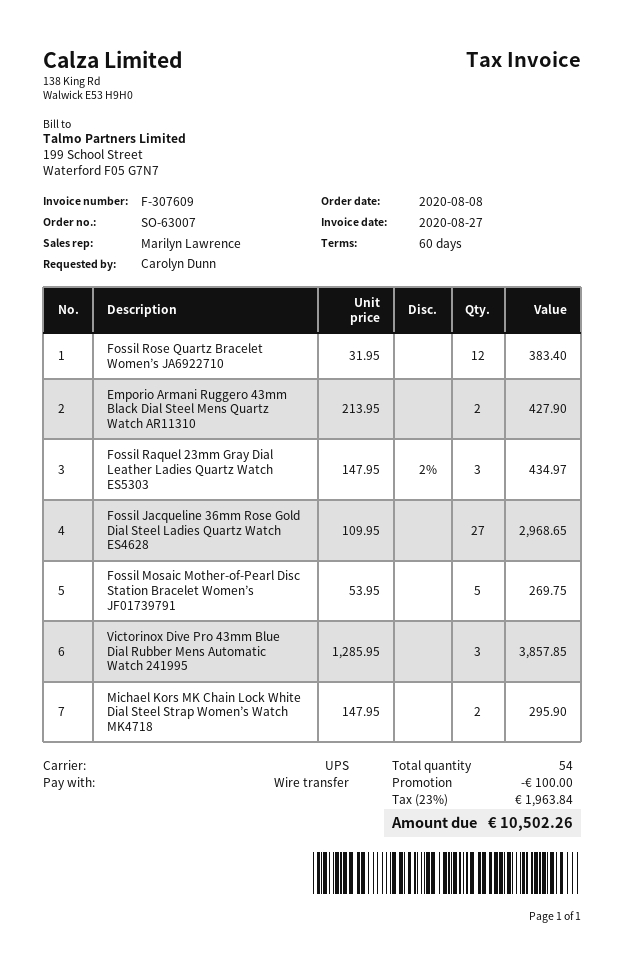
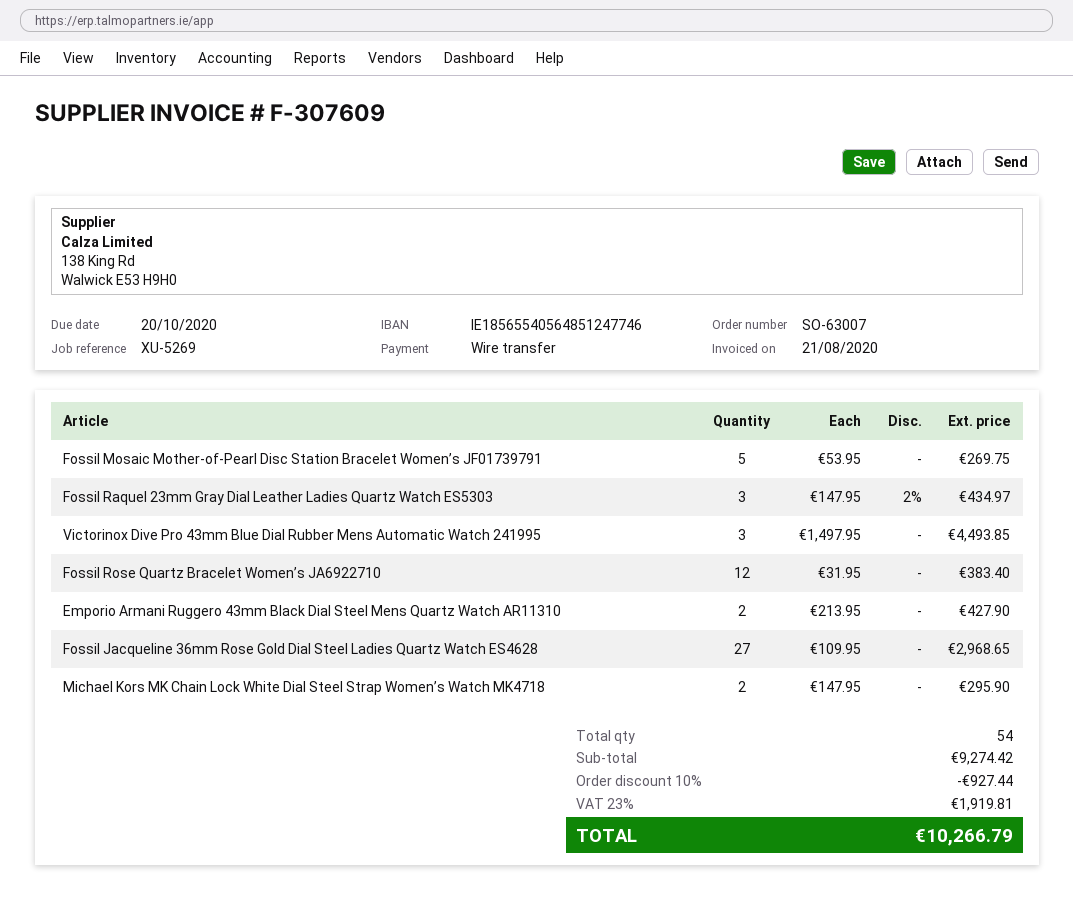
invoice date: 2020-08-27 -> 2020-08-21
Victorinox Dive Pro 43mm Blue Dial Rubber Mens Automatic Watch 241995: 3 x 1285.95 = 3857.85 -> 3 x 1497.95 = 4493.85
discount: 100.00 -> 927.44
tax: 23% = 1963.84 -> 23% = 1919.81
total: 10502.26 -> 10266.79

